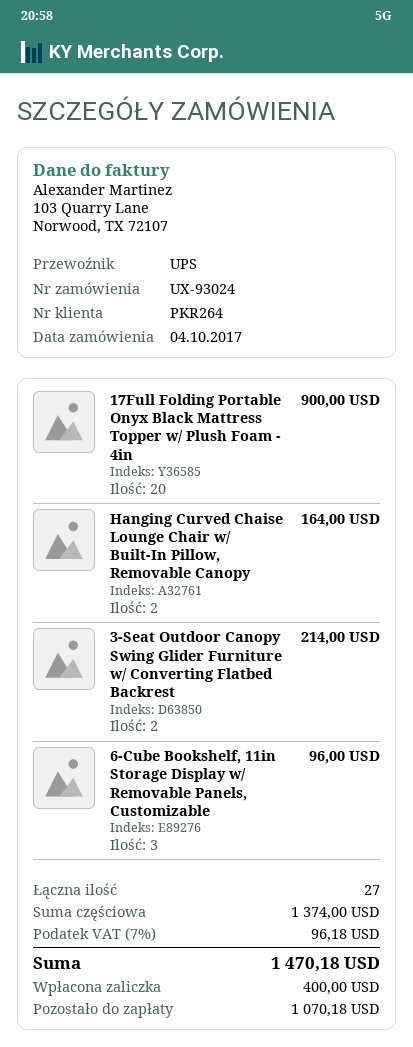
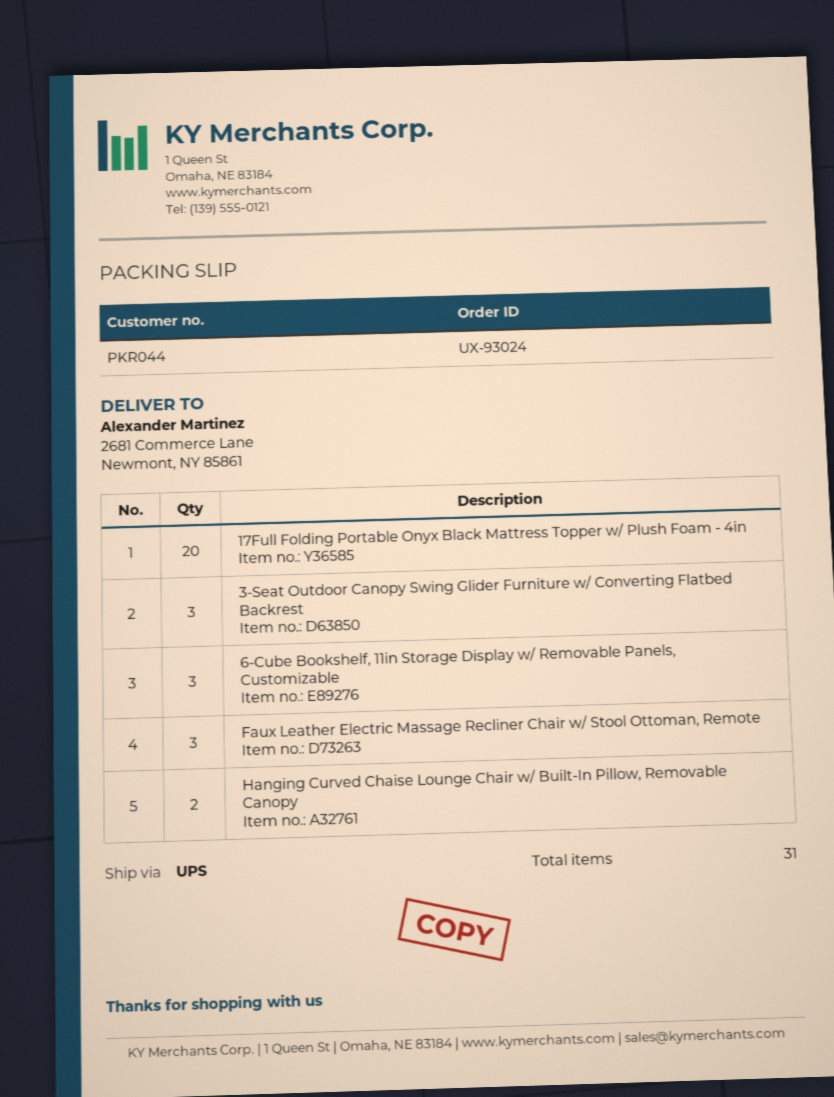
customer number: PKR264 -> PKR044
3-Seat Outdoor Canopy Swing Glider Furniture w/ Converting Flatbed Backrest: 2 -> 3
Faux Leather Electric Massage Recliner Chair w/ Stool Ottoman, Remote: none -> 3
total quantity: 27 -> 31

